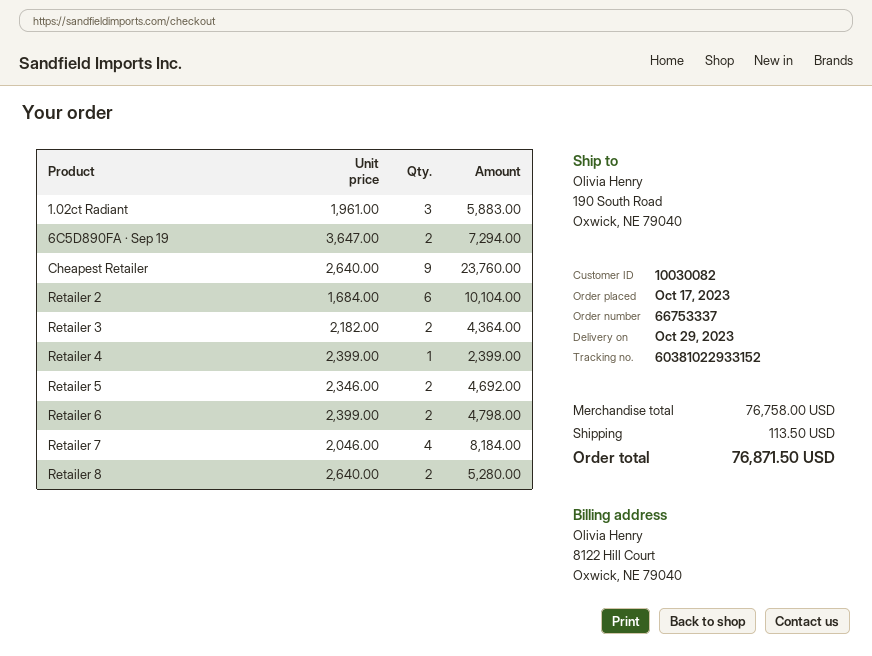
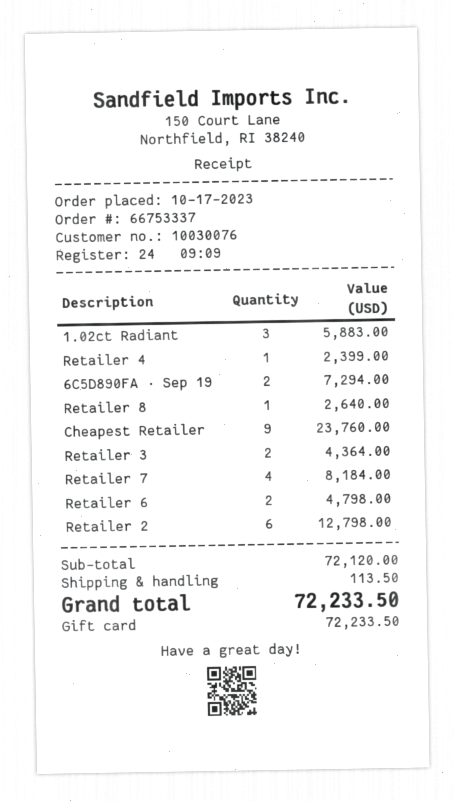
customer number: 10030082 -> 10030076
Retailer 2: 6 for 10104.00 -> 6 for 12798.00
Retailer 5: 2 for 4692.00 -> none
Retailer 8: 2 for 5280.00 -> 1 for 2640.00
subtotal: 76758.00 -> 72120.00
total: 76871.50 -> 72233.50

